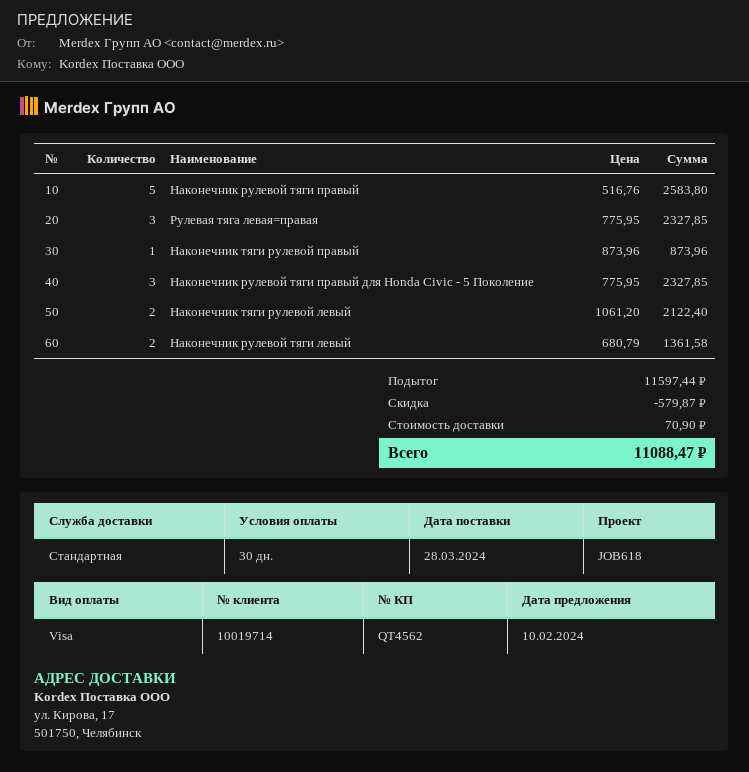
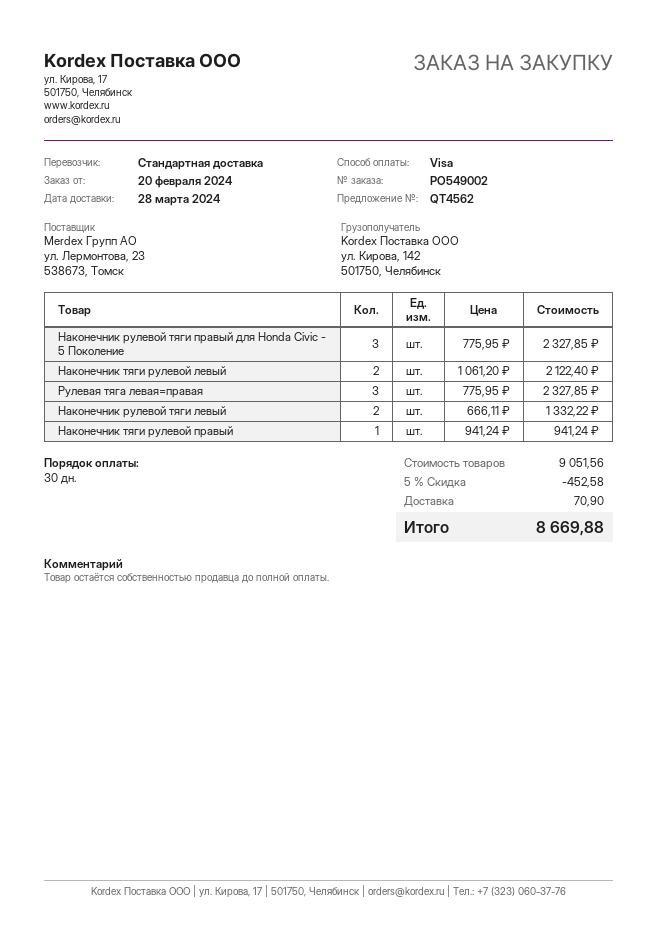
ship to: ул. Кирова, 17, 501750, Челябинск -> ул. Кирова, 142, 501750, Челябинск
Наконечник рулевой тяги правый: 5 x 516.76 = 2583.80 -> none
Наконечник тяги рулевой правый: 1 x 873.96 = 873.96 -> 1 x 941.24 = 941.24
Наконечник рулевой тяги левый: 2 x 680.79 = 1361.58 -> 2 x 666.11 = 1332.22
subtotal: 11597.44 -> 9051.56
discount: 579.87 -> 452.58
total: 11088.47 -> 8669.88

